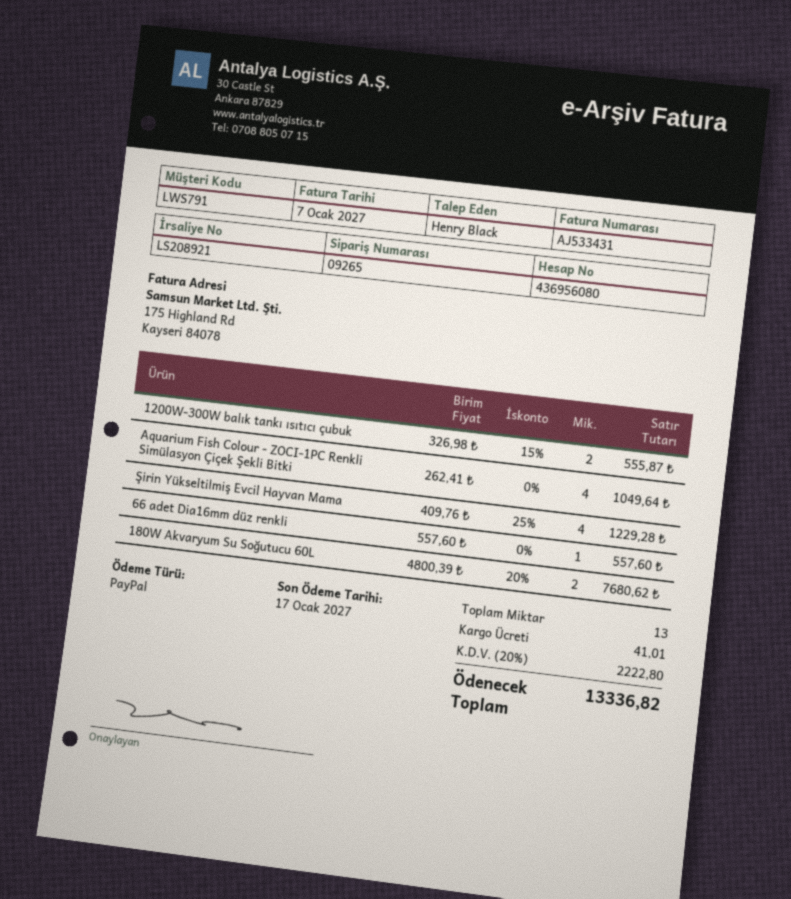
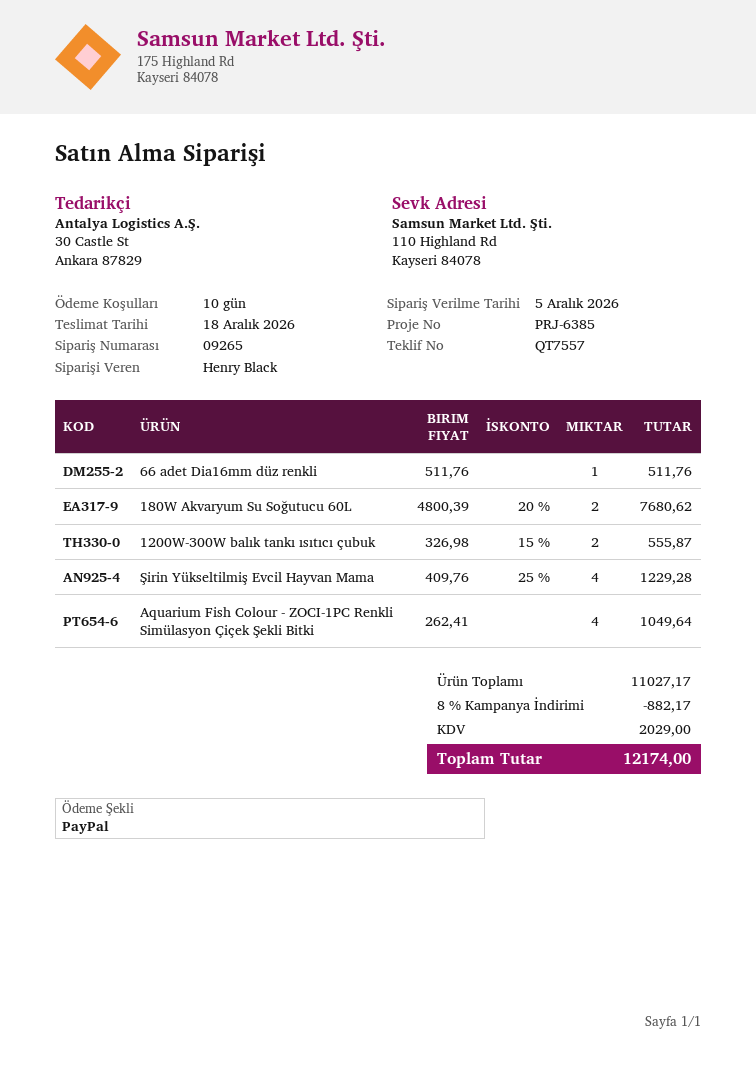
66 adet Dia16mm düz renkli: 1 x 557.60 = 557.60 -> 1 x 511.76 = 511.76
discount: none -> 8% = 882.17
shipping: 41.01 -> none
tax: 2222.80 -> 2029.00
total: 13336.82 -> 12174.00

